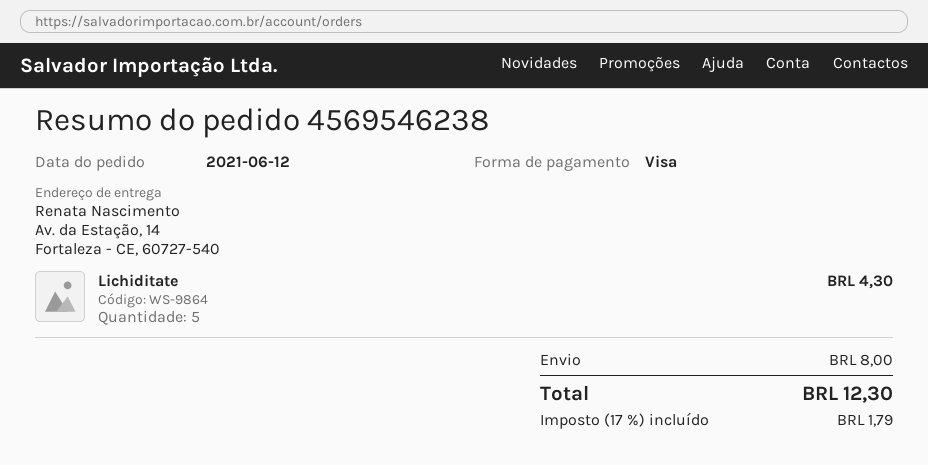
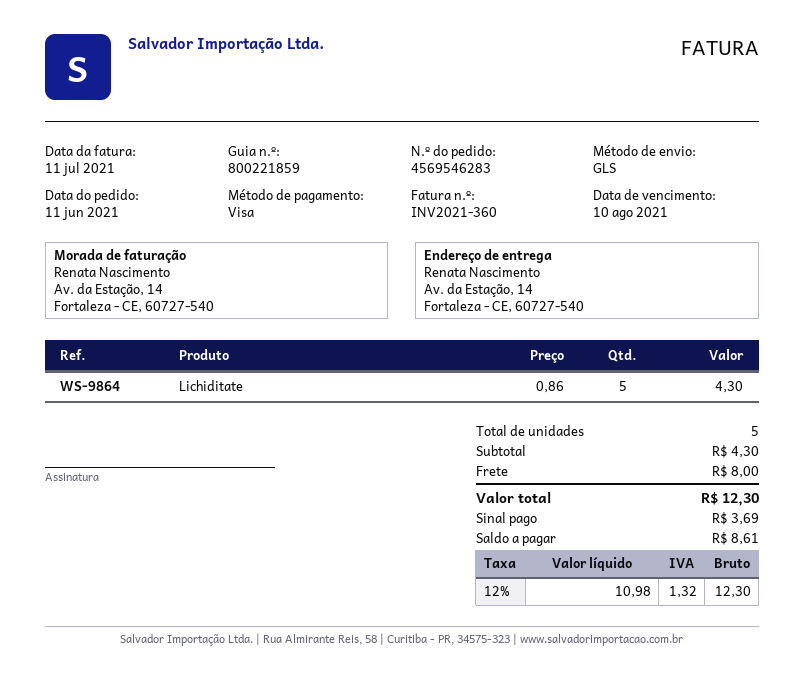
order number: 4569546238 -> 4569546283
order date: 2021-06-12 -> 2021-06-11
tax: 17% = 1.79 -> 12% = 1.32

